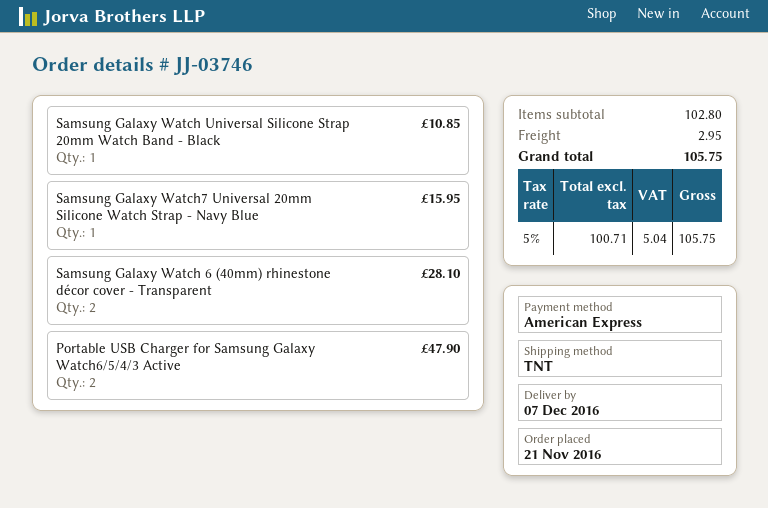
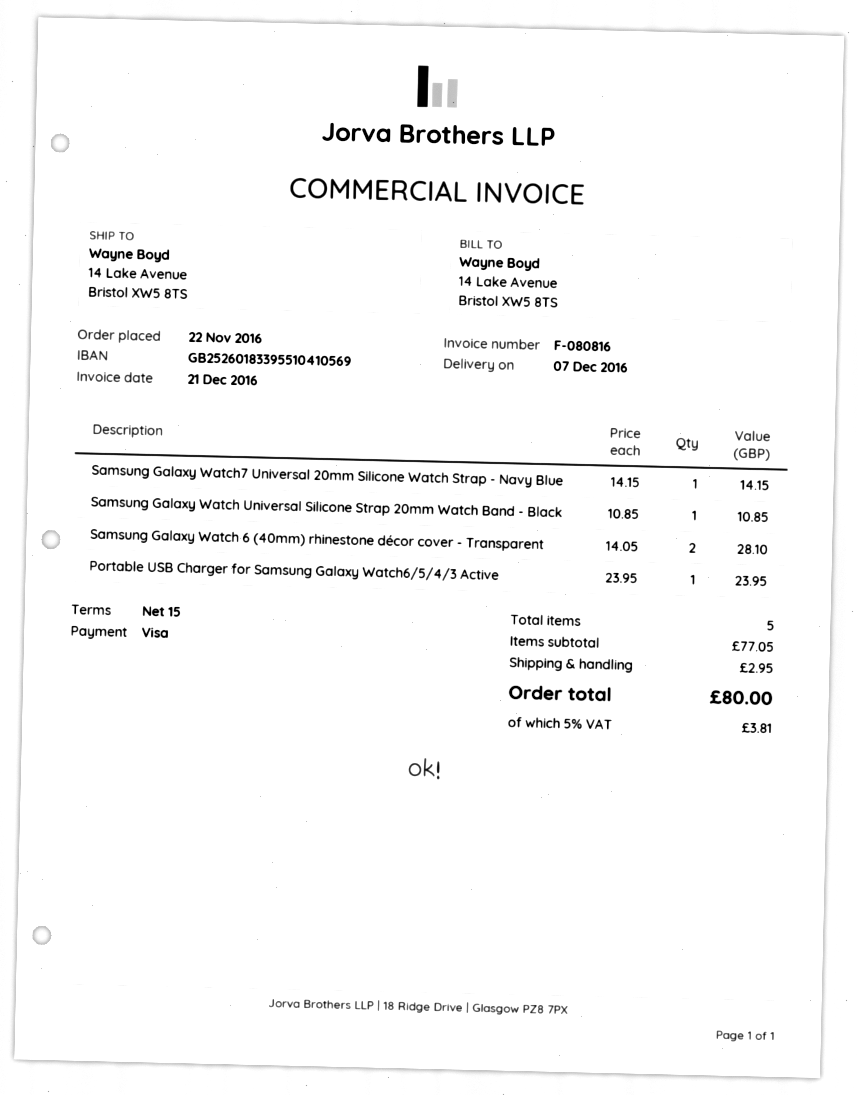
order date: 2016-11-21 -> 2016-11-22
payment method: American Express -> Visa
Samsung Galaxy Watch7 Universal 20mm Silicone Watch Strap - Navy Blue: 1 for 15.95 -> 1 for 14.15
Portable USB Charger for Samsung Galaxy Watch6/5/4/3 Active: 2 for 47.90 -> 1 for 23.95
subtotal: 102.80 -> 77.05
tax: 5% = 5.04 -> 5% = 3.81
total: 105.75 -> 80.00

